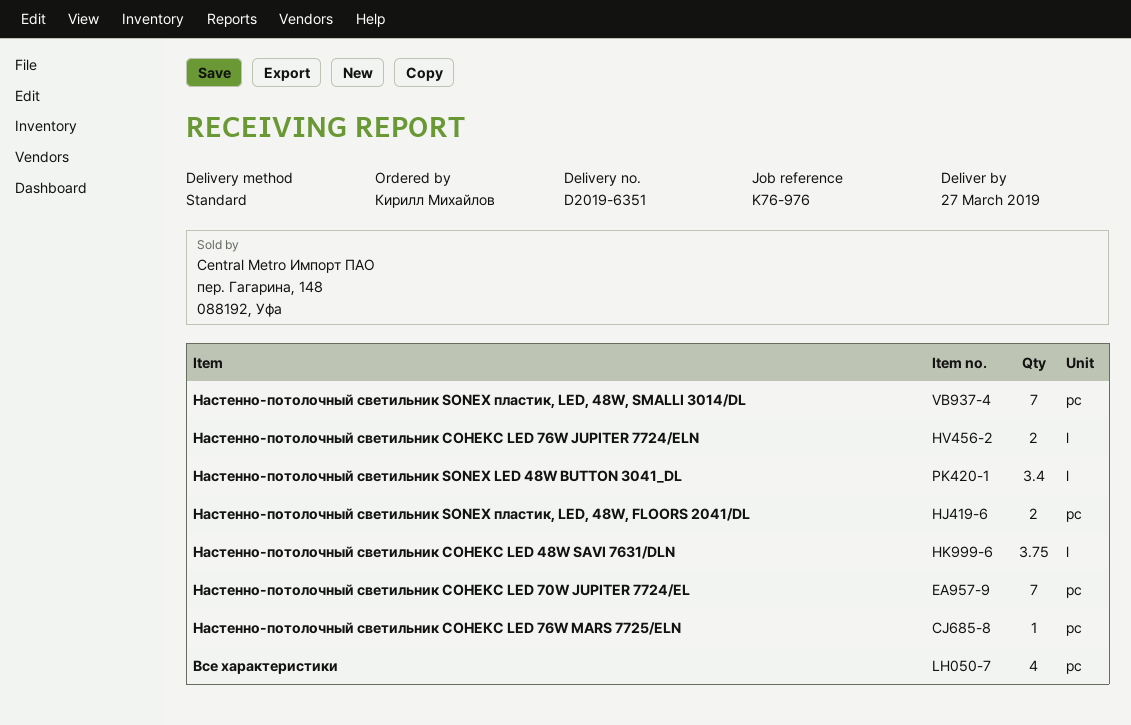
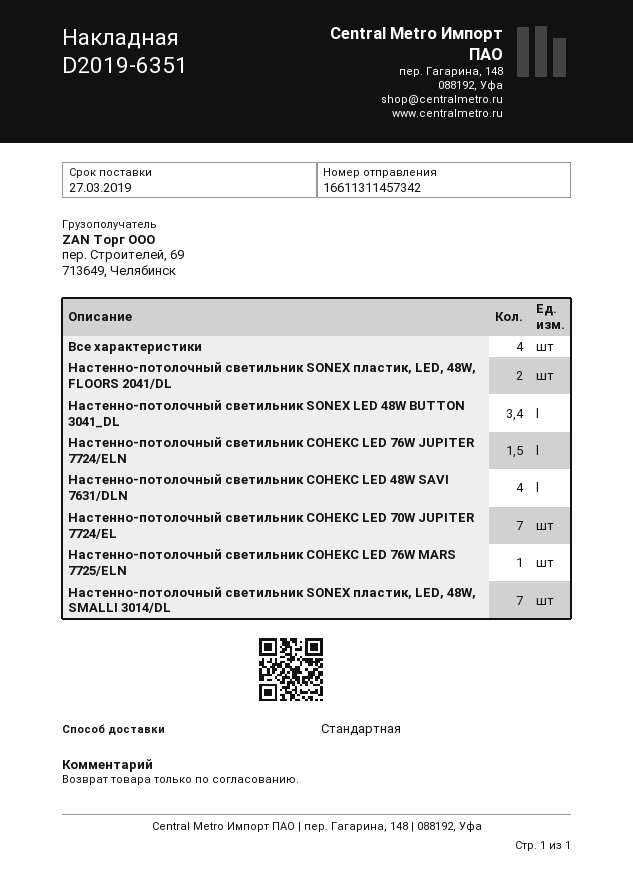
Настенно-потолочный светильник СОНЕКС LED 76W JUPITER 7724/ELN: 2 -> 1.5
Настенно-потолочный светильник СОНЕКС LED 48W SAVI 7631/DLN: 3.75 -> 4

